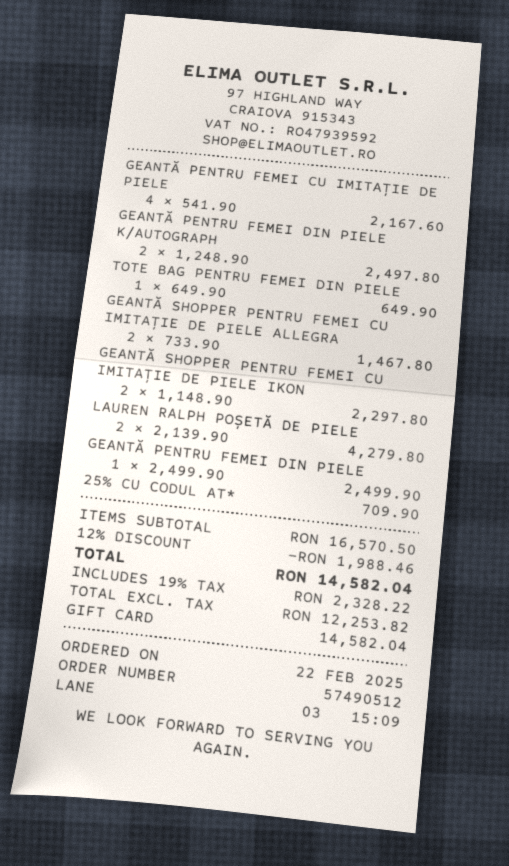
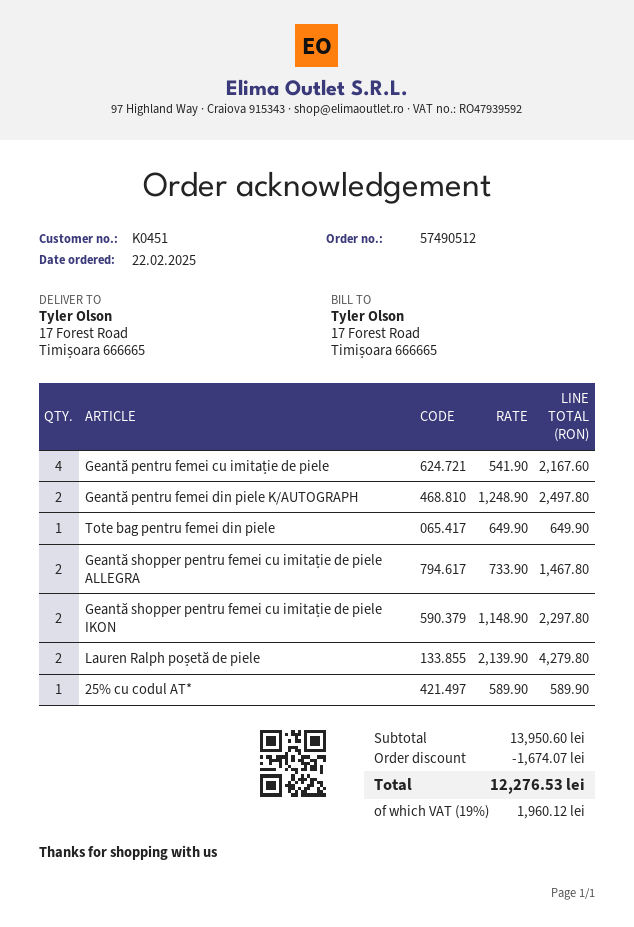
GEANTĂ PENTRU FEMEI DIN PIELE: 1 x 2499.90 = 2499.90 -> none
25% CU CODUL AT*: 1 x 709.90 = 709.90 -> 1 x 589.90 = 589.90
subtotal: 16570.50 -> 13950.60
discount: 1988.46 -> 1674.07
tax: 19% = 2328.22 -> 19% = 1960.12
total: 14582.04 -> 12276.53

